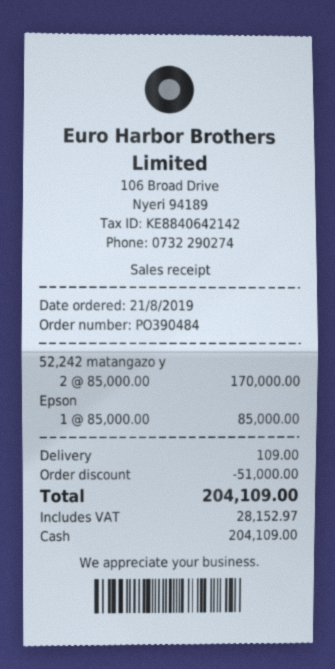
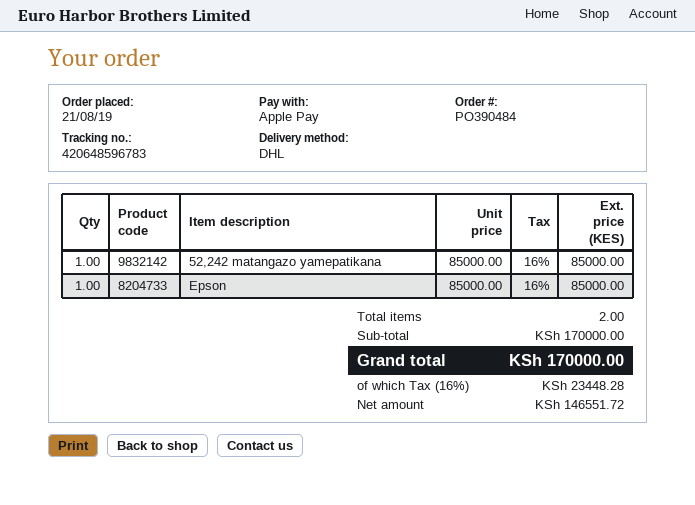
payment method: cash -> Apple Pay
52,242 matangazo y: 2 x 85000.00 = 170000.00 -> 1 x 85000.00 = 85000.00
discount: 51000.00 -> none
shipping: 109.00 -> none
tax: 28152.97 -> 23448.28
total: 204109.00 -> 170000.00

